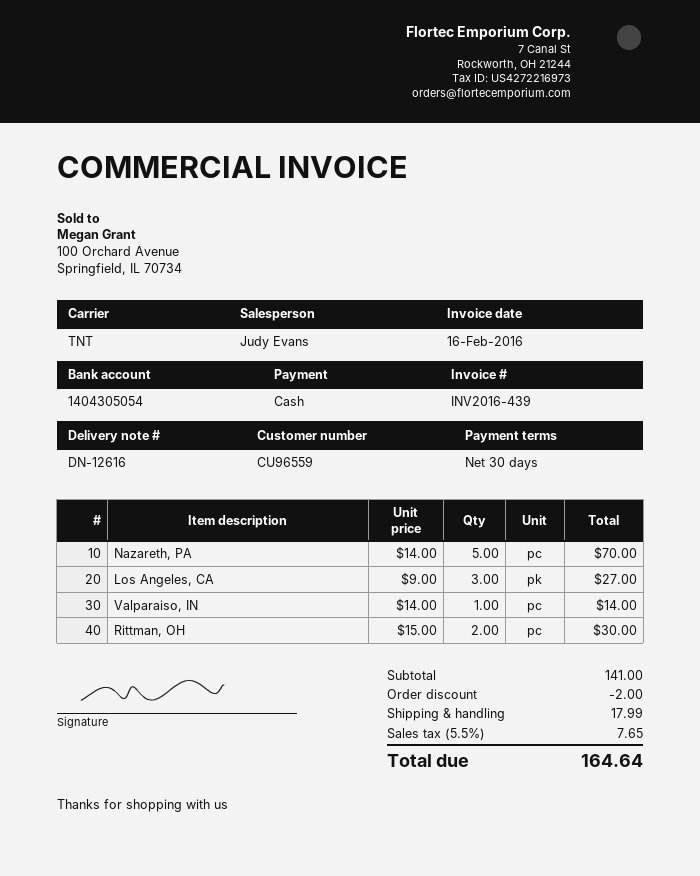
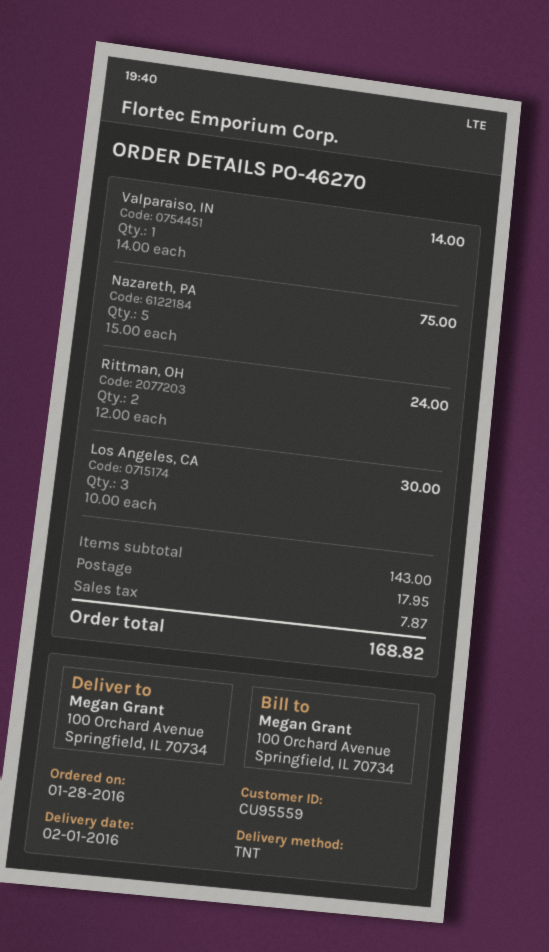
customer number: CU96559 -> CU95559
Nazareth, PA: 5 x 14.00 = 70.00 -> 5 x 15.00 = 75.00
Los Angeles, CA: 3 x 9.00 = 27.00 -> 3 x 10.00 = 30.00
Rittman, OH: 2 x 15.00 = 30.00 -> 2 x 12.00 = 24.00
subtotal: 141.00 -> 143.00
discount: 2.00 -> none
shipping: 17.99 -> 17.95
tax: 7.65 -> 7.87
total: 164.64 -> 168.82

